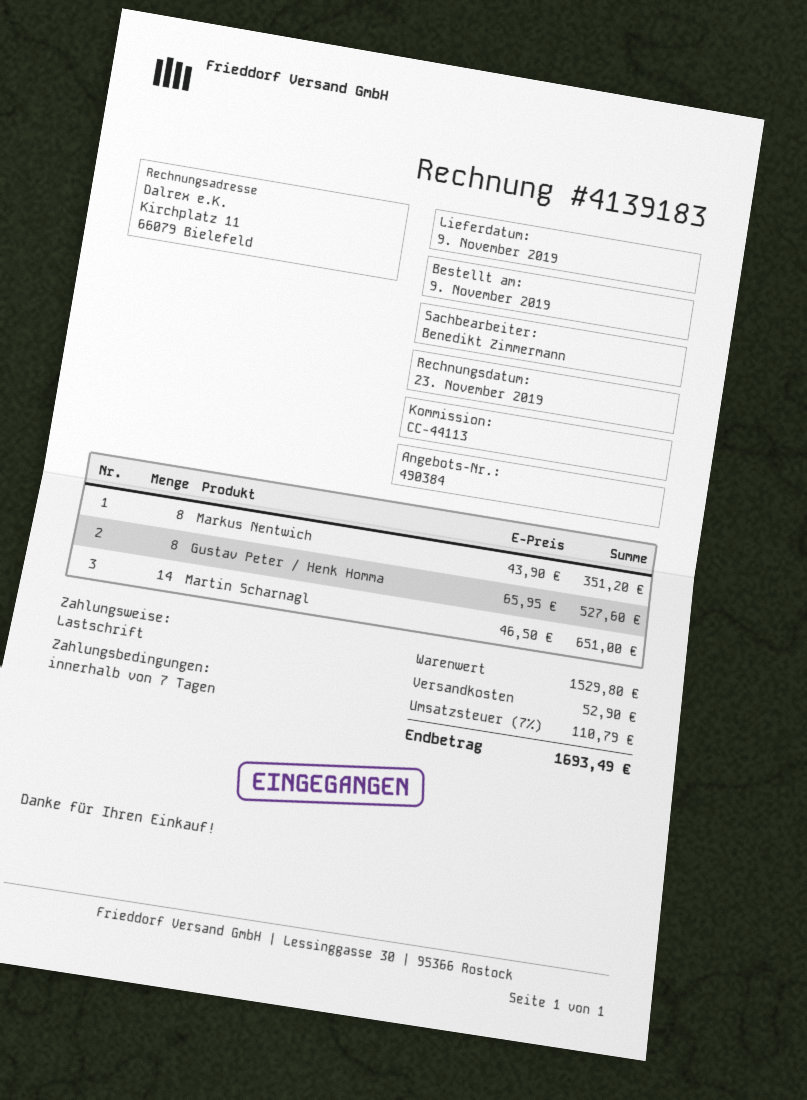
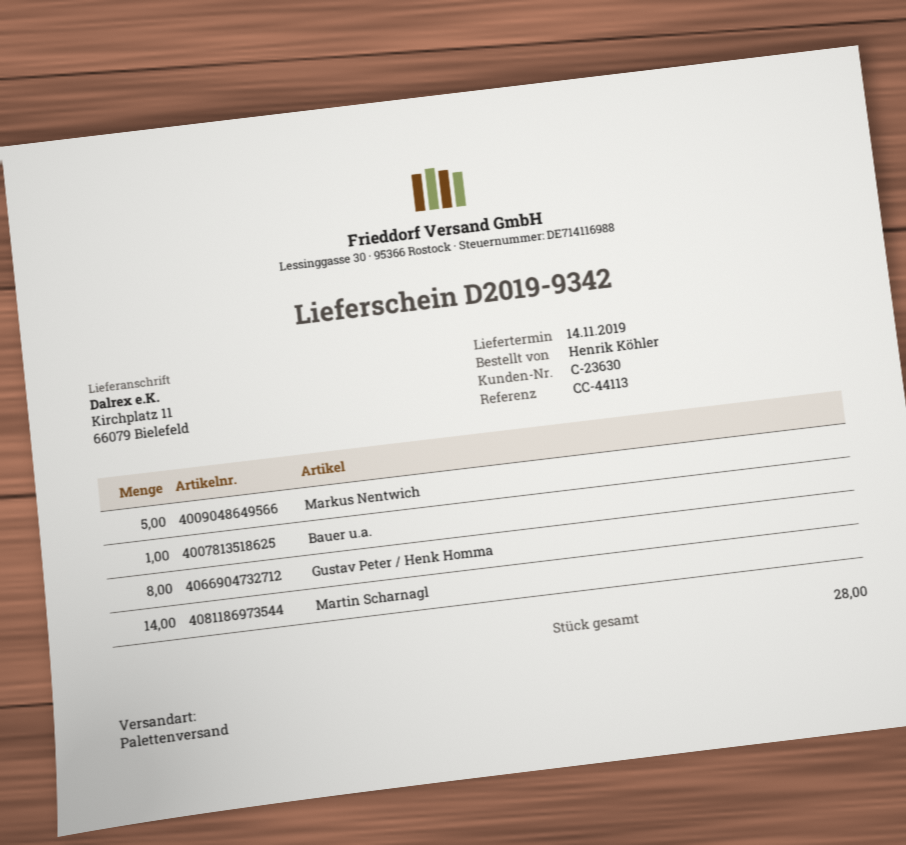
delivery date: 2019-11-09 -> 2019-11-14
Markus Nentwich: 8 -> 5
Bauer u.a.: none -> 1

